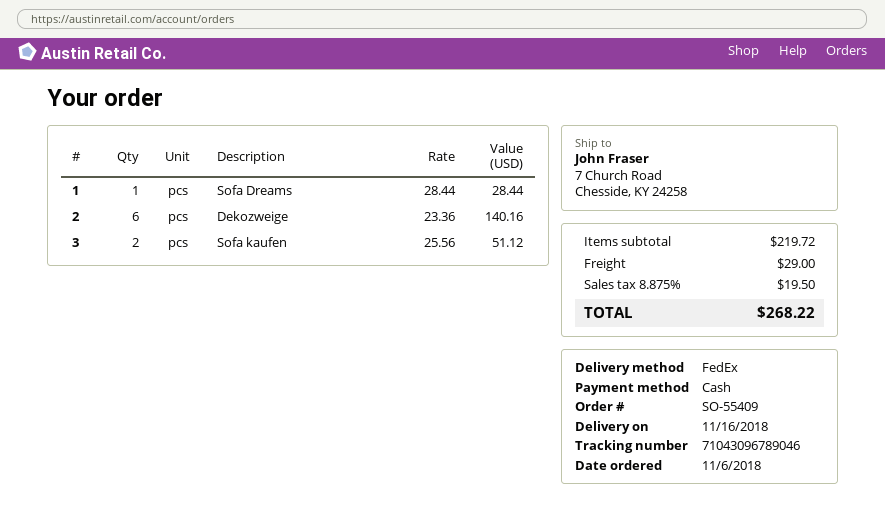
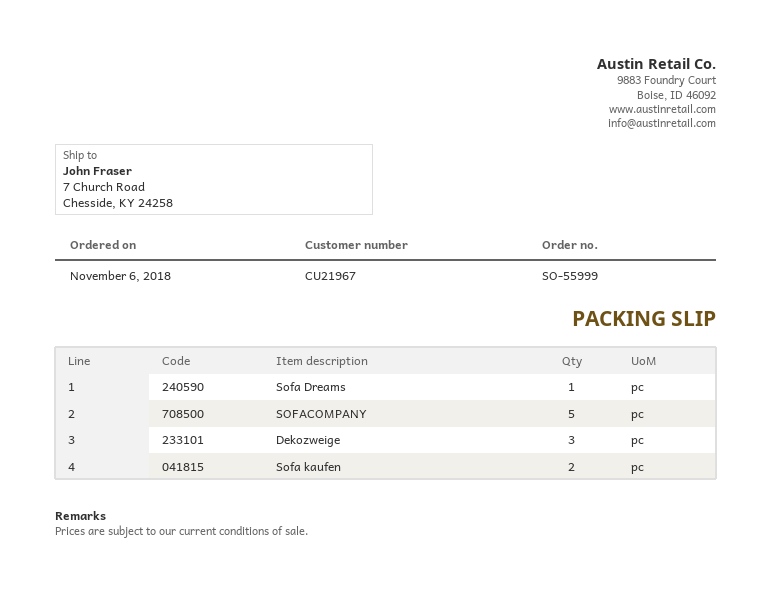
order number: SO-55409 -> SO-55999
Dekozweige: 6 -> 3
SOFACOMPANY: none -> 5

